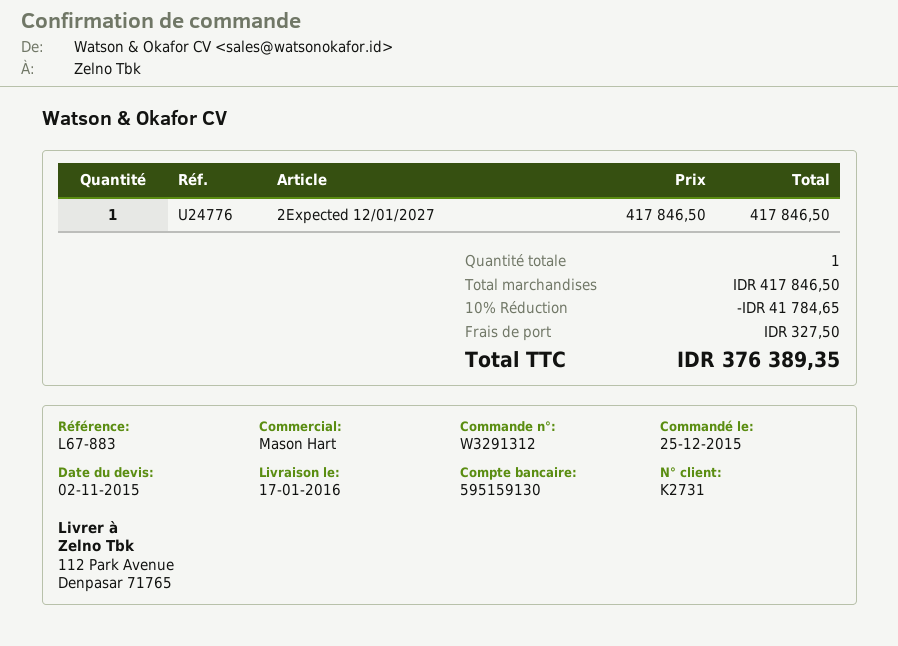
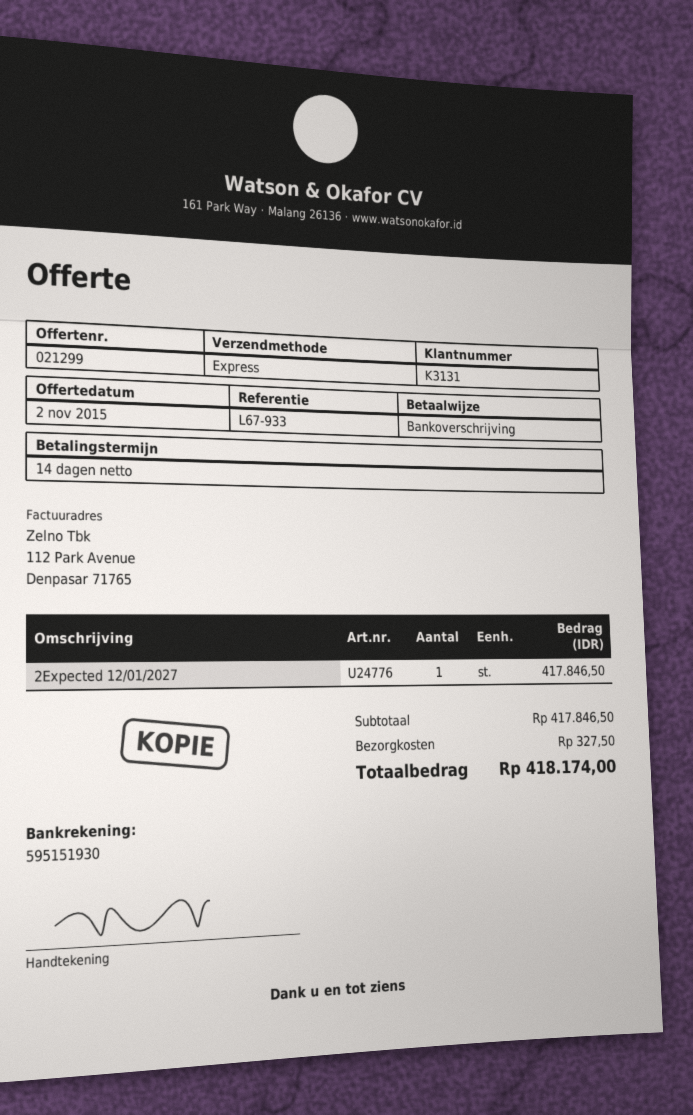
customer number: K2731 -> K3131
reference: L67-883 -> L67-933
bank account: 595159130 -> 595151930
discount: 10% = 41784.65 -> none
total: 376389.35 -> 418174.00

